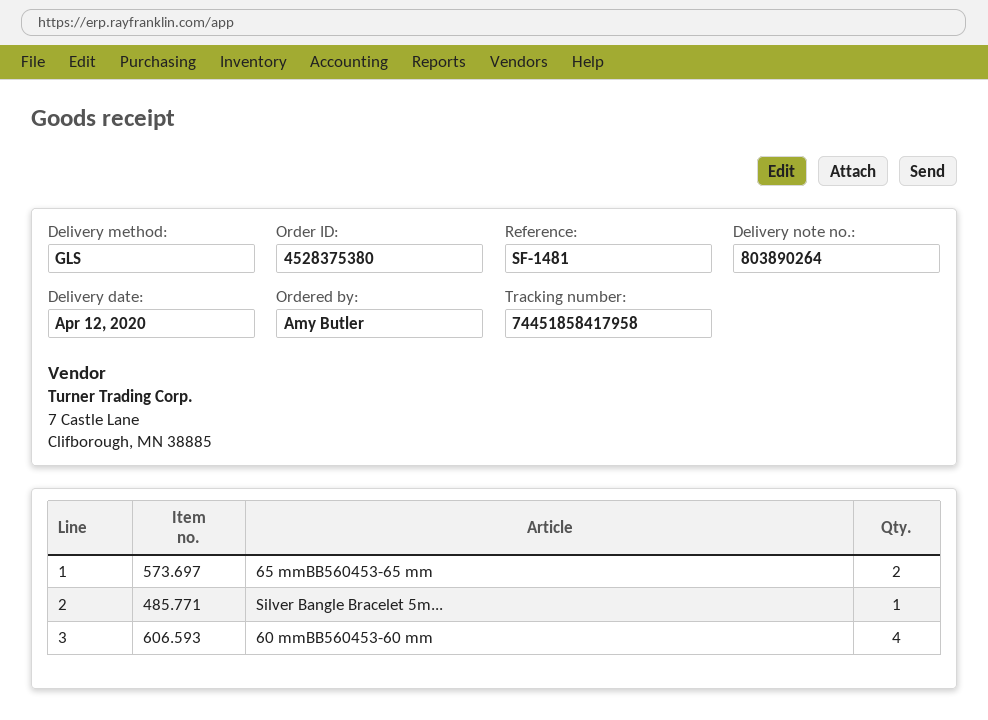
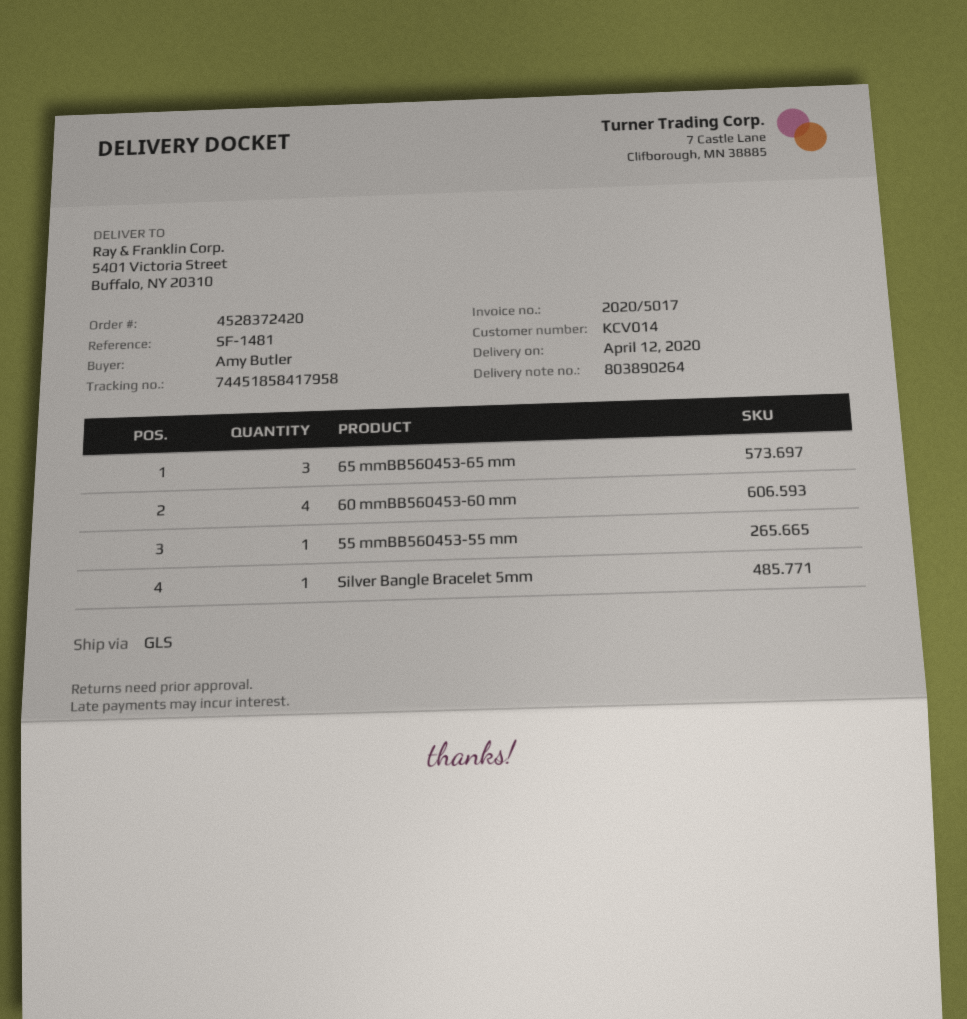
order number: 4528375380 -> 4528372420
65 mmBB560453-65 mm: 2 -> 3
55 mmBB560453-55 mm: none -> 1

